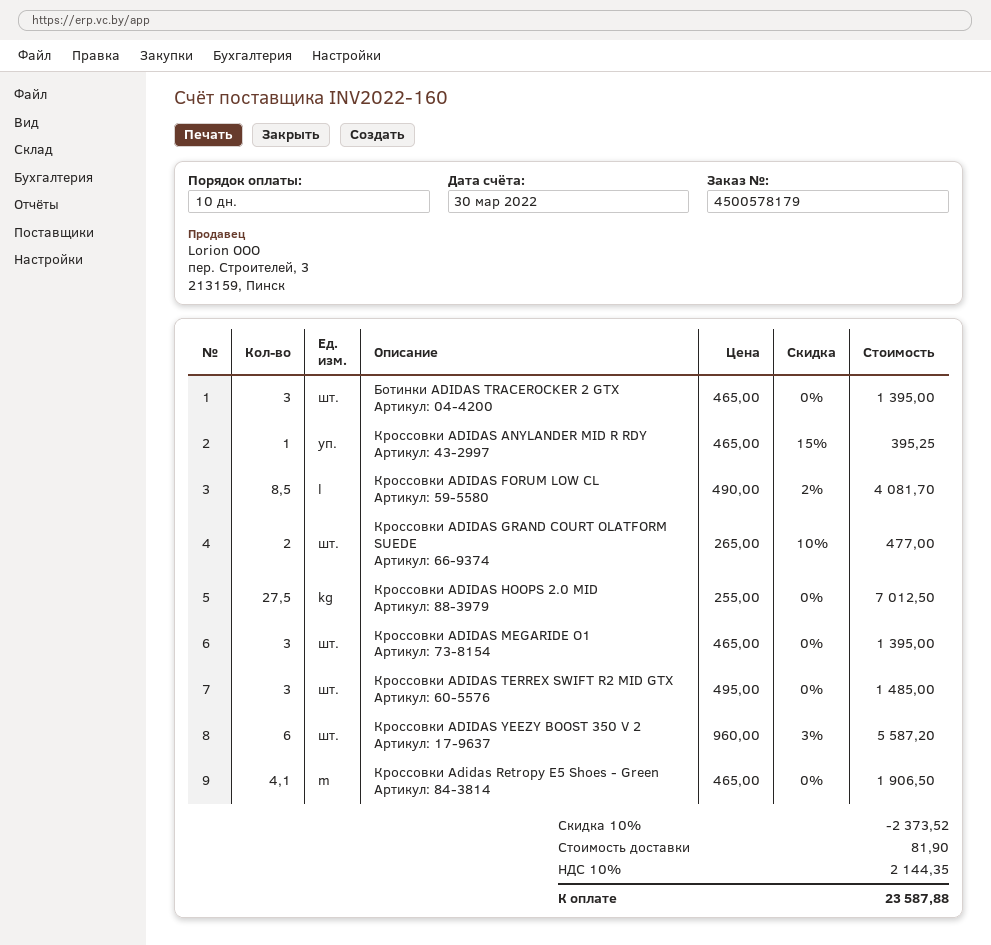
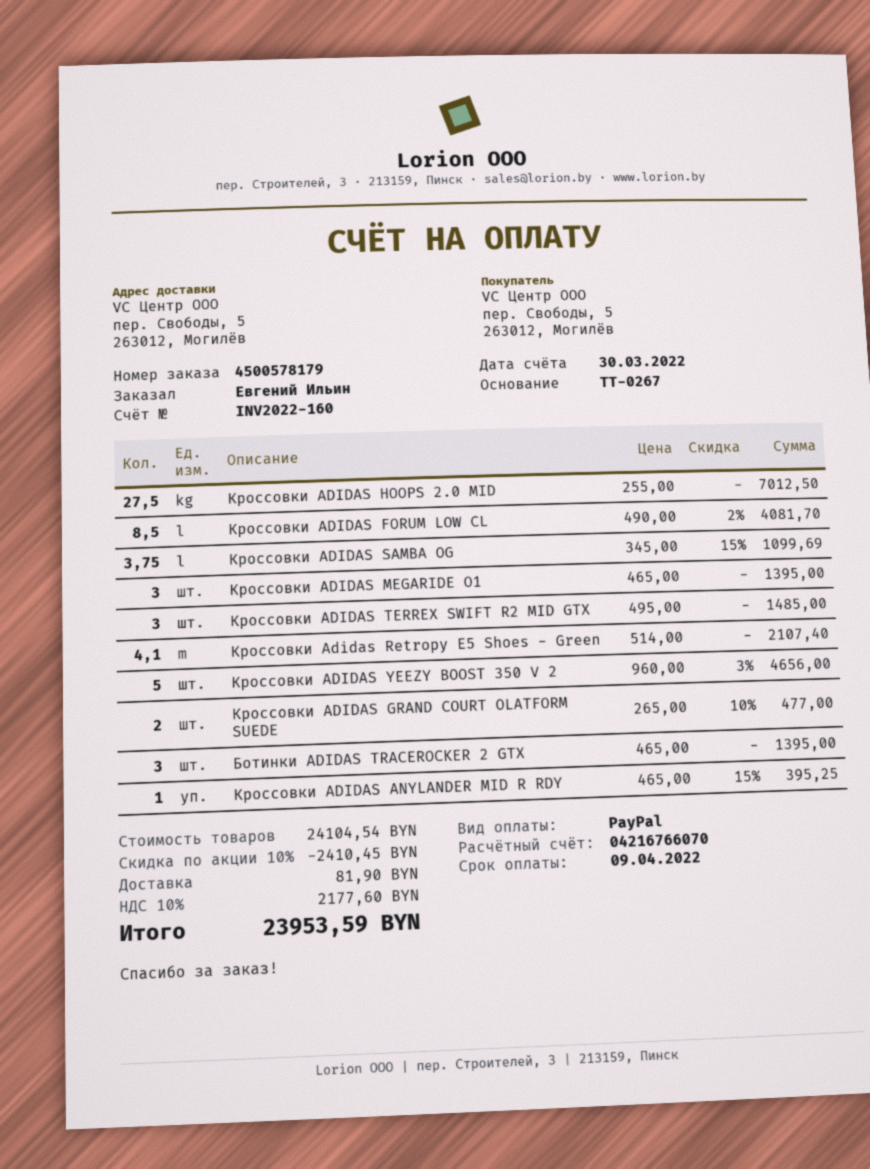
Кроссовки ADIDAS YEEZY BOOST 350 V 2: 6 x 960.00 - 3% = 5587.20 -> 5 x 960.00 - 3% = 4656.00
Кроссовки Adidas Retropy E5 Shoes - Green: 4.1 x 465.00 = 1906.50 -> 4.1 x 514.00 = 2107.40
Кроссовки ADIDAS SAMBA OG: none -> 3.75 x 345.00 - 15% = 1099.69
discount: 10% = 2373.52 -> 10% = 2410.45
tax: 10% = 2144.35 -> 10% = 2177.60
total: 23587.88 -> 23953.59

